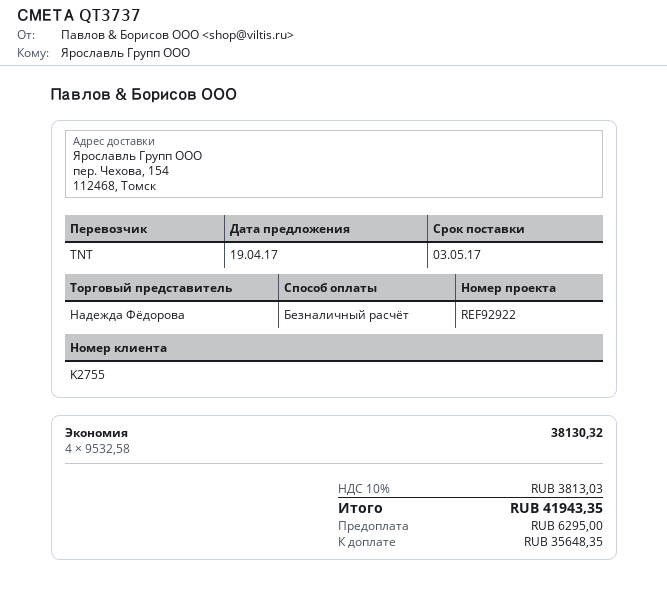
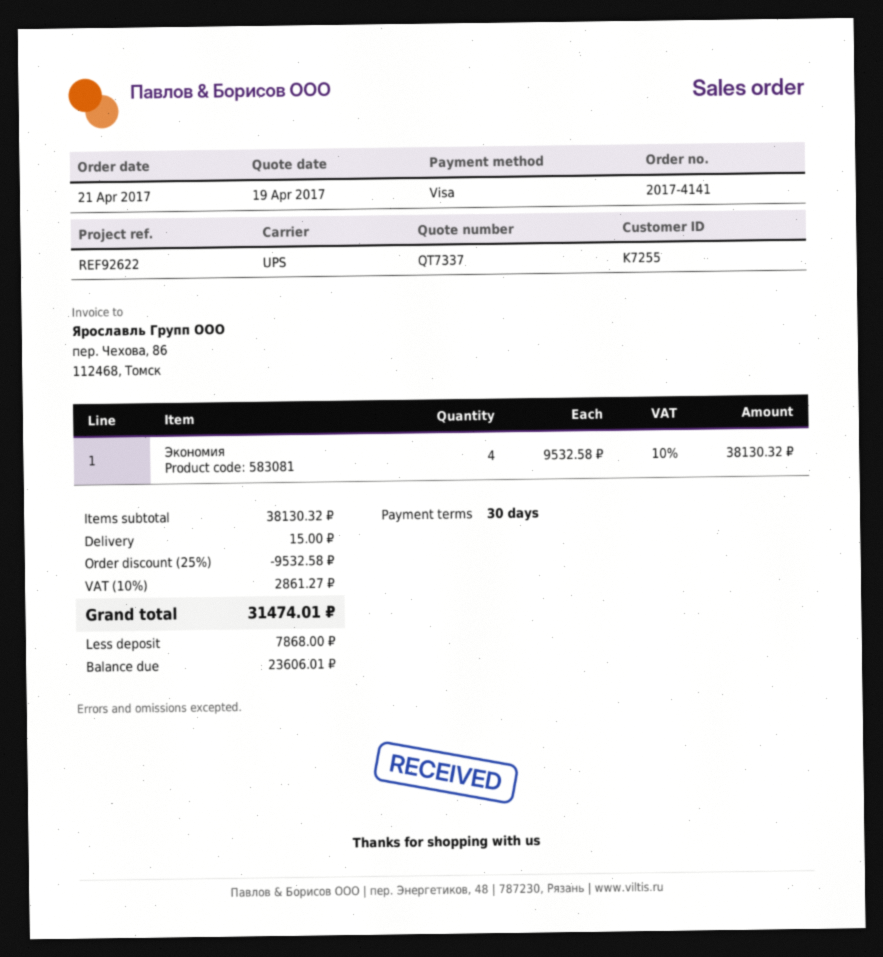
quote number: QT3737 -> QT7337
customer number: K2755 -> K7255
reference: REF92922 -> REF92622
payment method: bank transfer -> Visa
shipping method: TNT -> UPS
discount: none -> 25% = 9532.58
shipping: none -> 15.00
tax: 10% = 3813.03 -> 10% = 2861.27
total: 41943.35 -> 31474.01
deposit: 6295.00 -> 7868.00
balance: 35648.35 -> 23606.01

